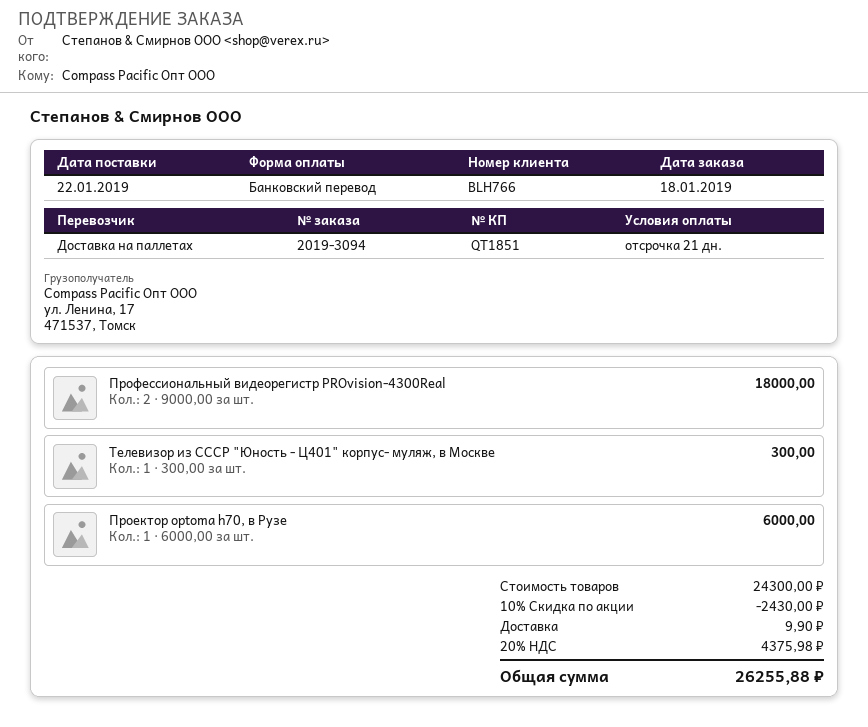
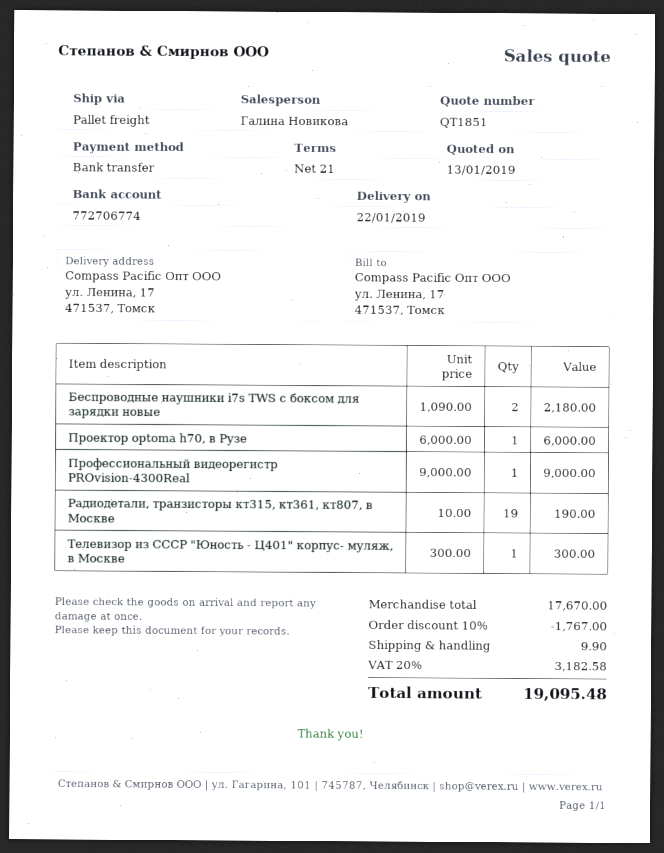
Профессиональный видеорегистр PROvision-4300Real: 2 x 9000.00 = 18000.00 -> 1 x 9000.00 = 9000.00
Беспроводные наушники i7s TWS с боксом для зарядки новые: none -> 2 x 1090.00 = 2180.00
Радиодетали, транзисторы кт315, кт361, кт807, в Москве: none -> 19 x 10.00 = 190.00
subtotal: 24300.00 -> 17670.00
discount: 10% = 2430.00 -> 10% = 1767.00
tax: 20% = 4375.98 -> 20% = 3182.58
total: 26255.88 -> 19095.48

